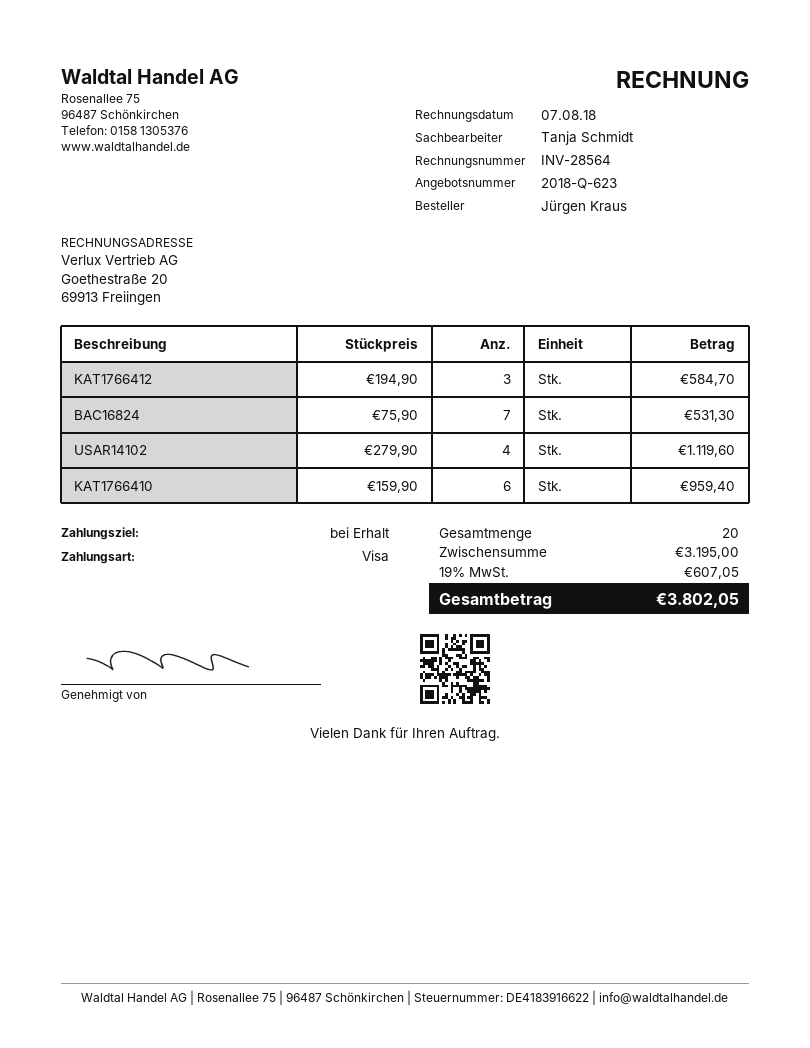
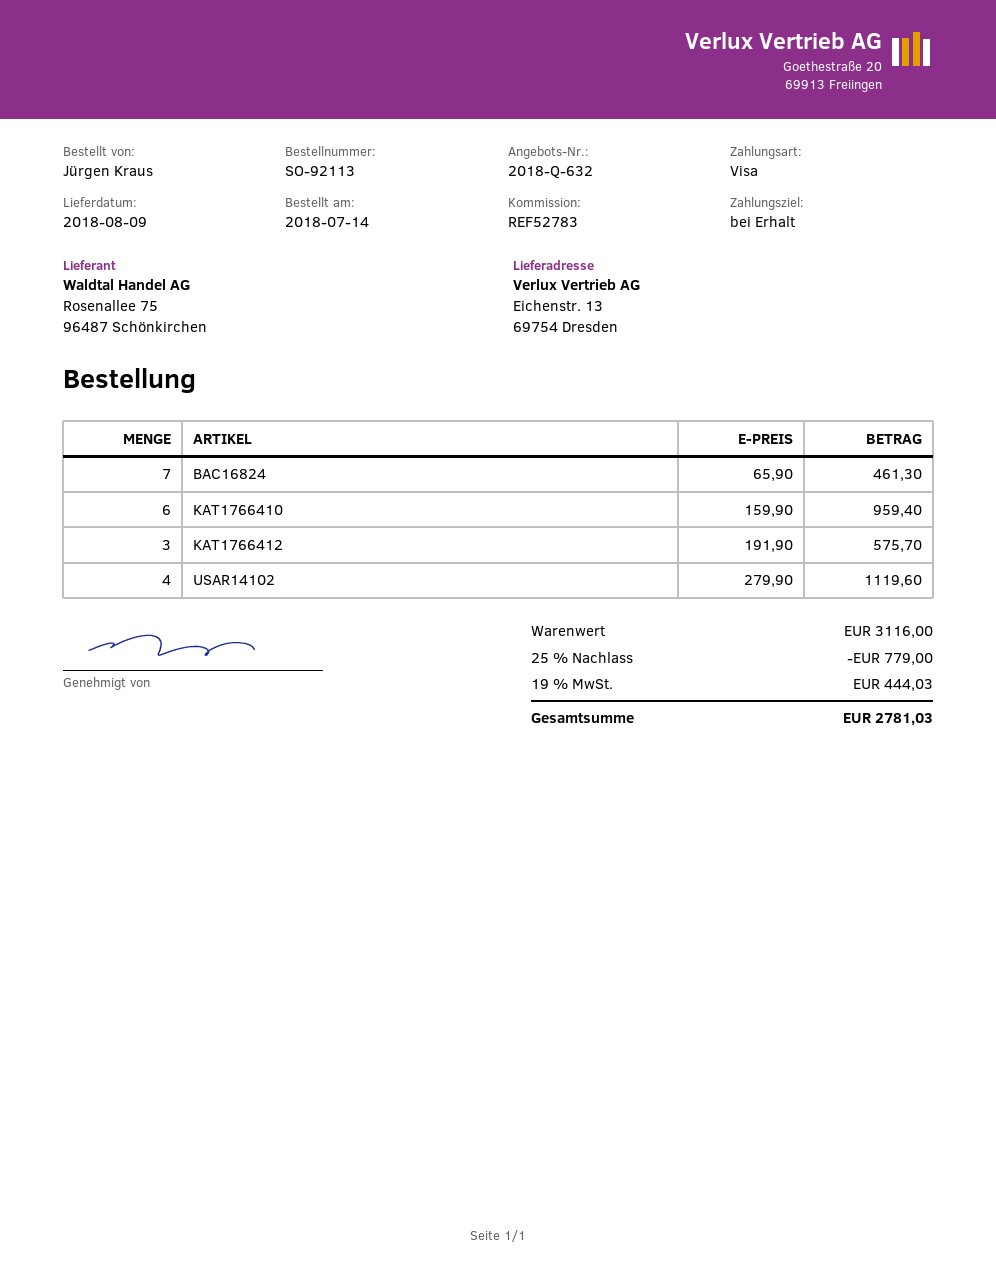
quote number: 2018-Q-623 -> 2018-Q-632
KAT1766412: 3 x 194.90 = 584.70 -> 3 x 191.90 = 575.70
BAC16824: 7 x 75.90 = 531.30 -> 7 x 65.90 = 461.30
subtotal: 3195.00 -> 3116.00
discount: none -> 25% = 779.00
tax: 19% = 607.05 -> 19% = 444.03
total: 3802.05 -> 2781.03

